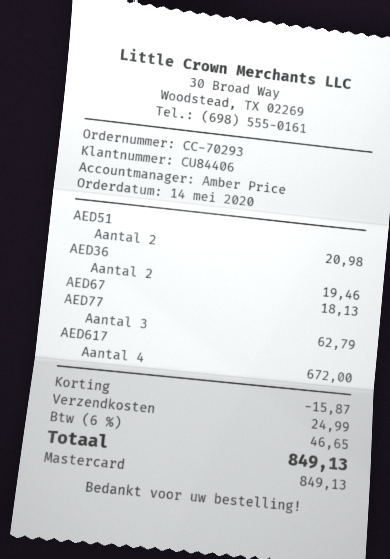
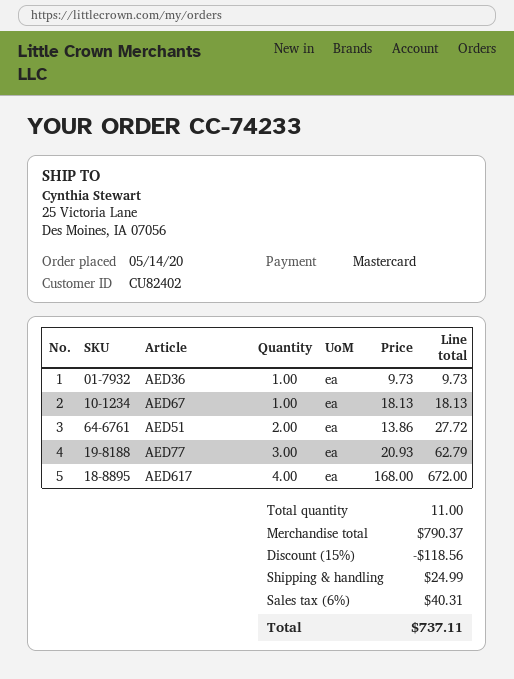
order number: CC-70293 -> CC-74233
customer number: CU84406 -> CU82402
AED51: 2 for 20.98 -> 2 for 27.72
AED36: 2 for 19.46 -> 1 for 9.73
discount: 15.87 -> 118.56
tax: 6% = 46.65 -> 6% = 40.31
total: 849.13 -> 737.11

